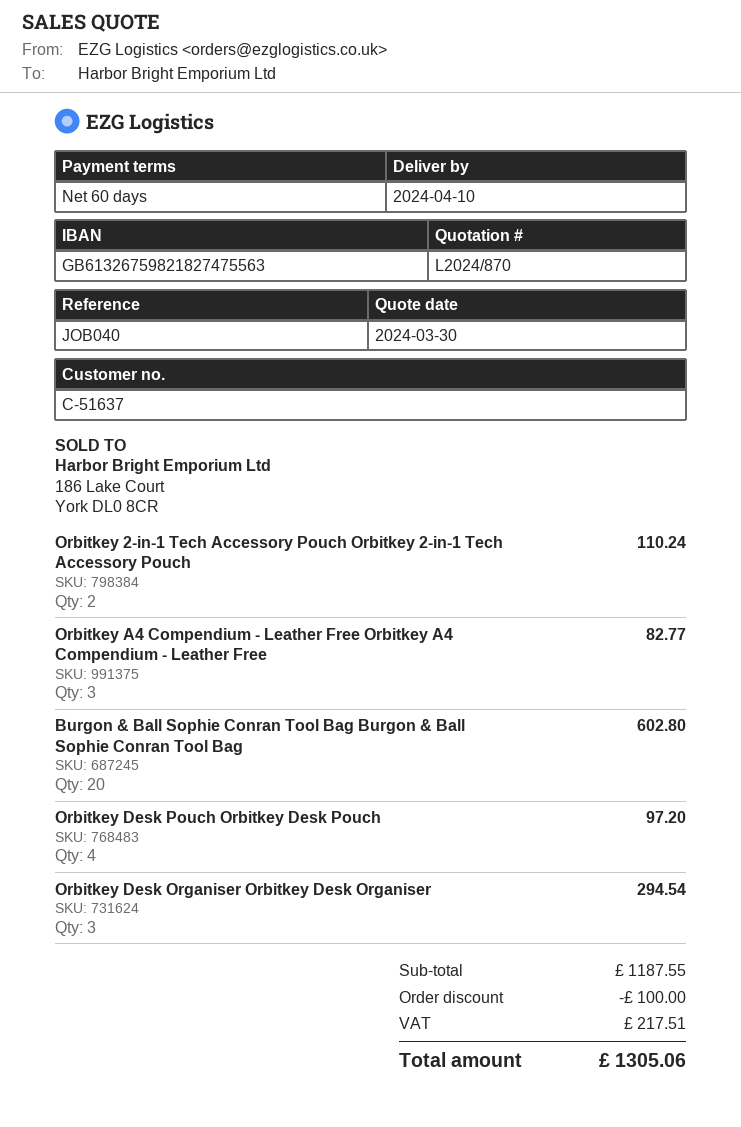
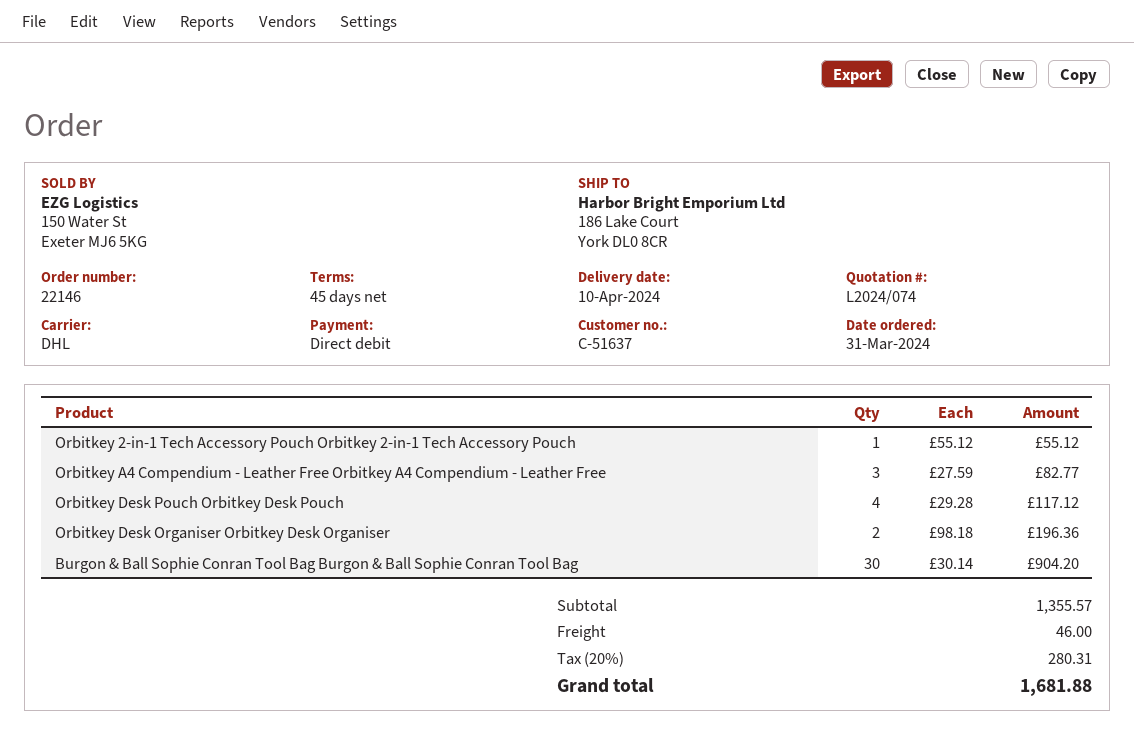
quote number: L2024/870 -> L2024/074
payment terms: 60 days -> 45 days
Orbitkey 2-in-1 Tech Accessory Pouch Orbitkey 2-in-1 Tech Accessory Pouch: 2 for 110.24 -> 1 for 55.12
Burgon & Ball Sophie Conran Tool Bag Burgon & Ball Sophie Conran Tool Bag: 20 for 602.80 -> 30 for 904.20
Orbitkey Desk Pouch Orbitkey Desk Pouch: 4 for 97.20 -> 4 for 117.12
Orbitkey Desk Organiser Orbitkey Desk Organiser: 3 for 294.54 -> 2 for 196.36
subtotal: 1187.55 -> 1355.57
discount: 100.00 -> none
shipping: none -> 46.00
tax: 217.51 -> 280.31
total: 1305.06 -> 1681.88

